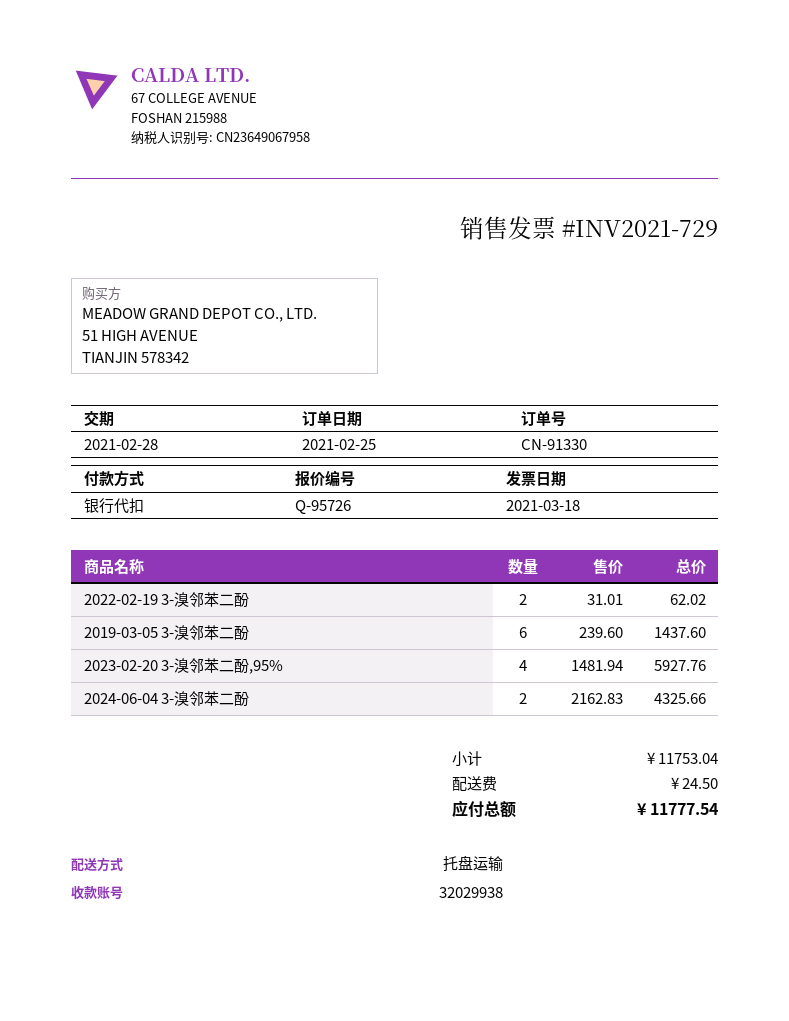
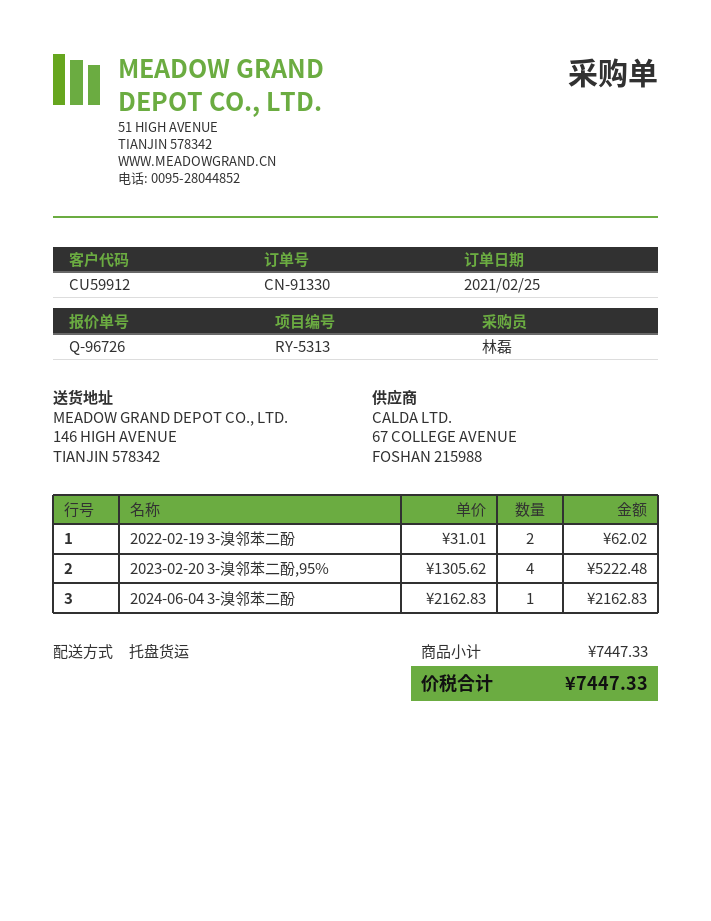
quote number: Q-95726 -> Q-96726
2019-03-05 3-溴邻苯二酚: 6 x 239.60 = 1437.60 -> none
2023-02-20 3-溴邻苯二酚,95%: 4 x 1481.94 = 5927.76 -> 4 x 1305.62 = 5222.48
2024-06-04 3-溴邻苯二酚: 2 x 2162.83 = 4325.66 -> 1 x 2162.83 = 2162.83
subtotal: 11753.04 -> 7447.33
shipping: 24.50 -> none
total: 11777.54 -> 7447.33

